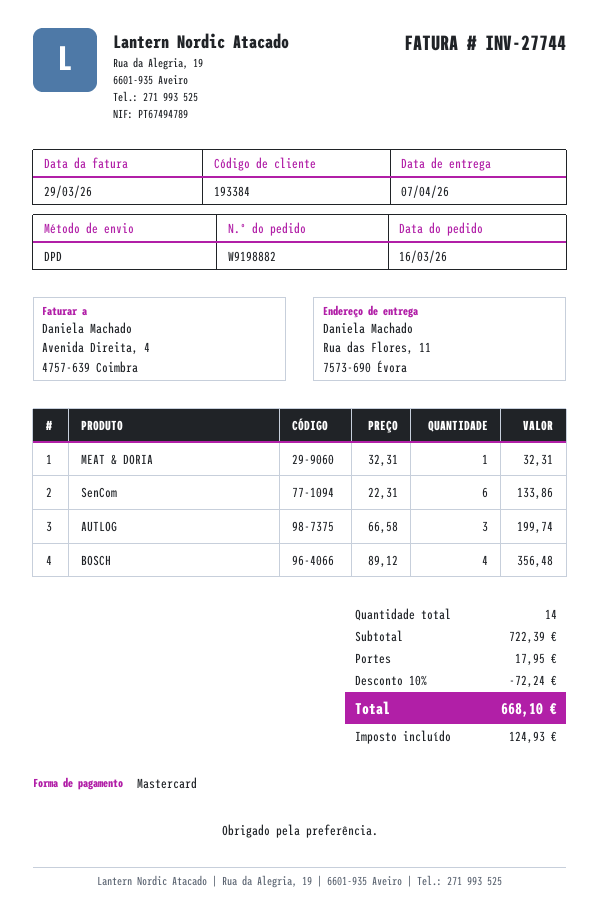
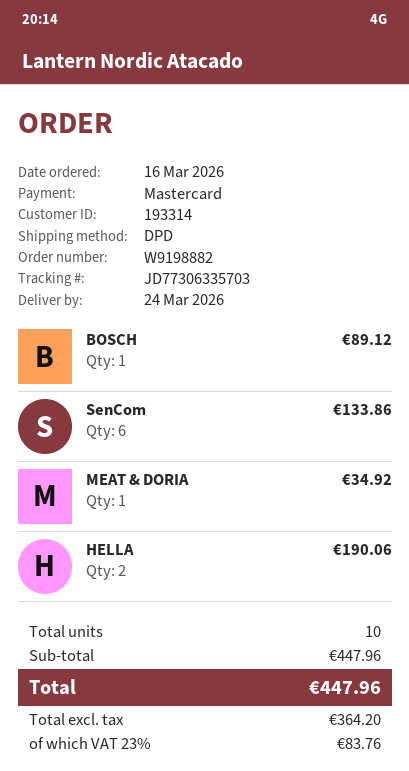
delivery date: 2026-04-07 -> 2026-03-24
customer number: 193384 -> 193314
MEAT & DORIA: 1 for 32.31 -> 1 for 34.92
AUTLOG: 3 for 199.74 -> none
BOSCH: 4 for 356.48 -> 1 for 89.12
HELLA: none -> 2 for 190.06
total quantity: 14 -> 10
subtotal: 722.39 -> 447.96
discount: 10% = 72.24 -> none
shipping: 17.95 -> none
tax: 124.93 -> 83.76
total: 668.10 -> 447.96

